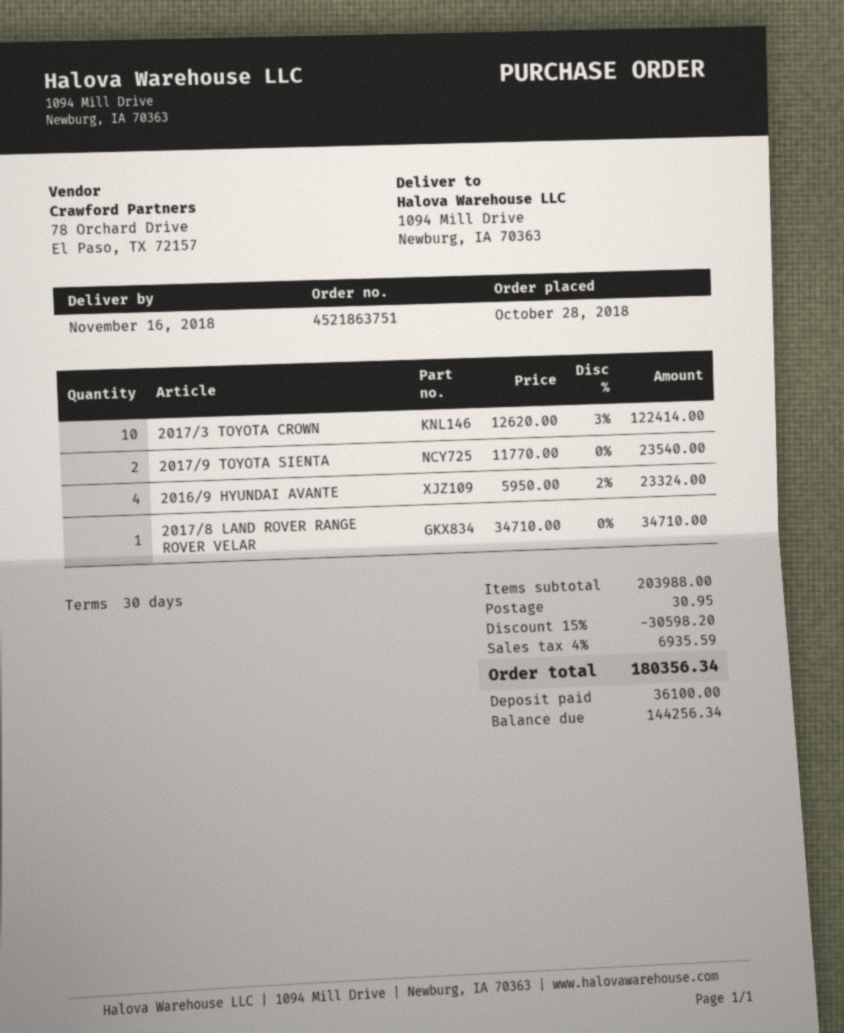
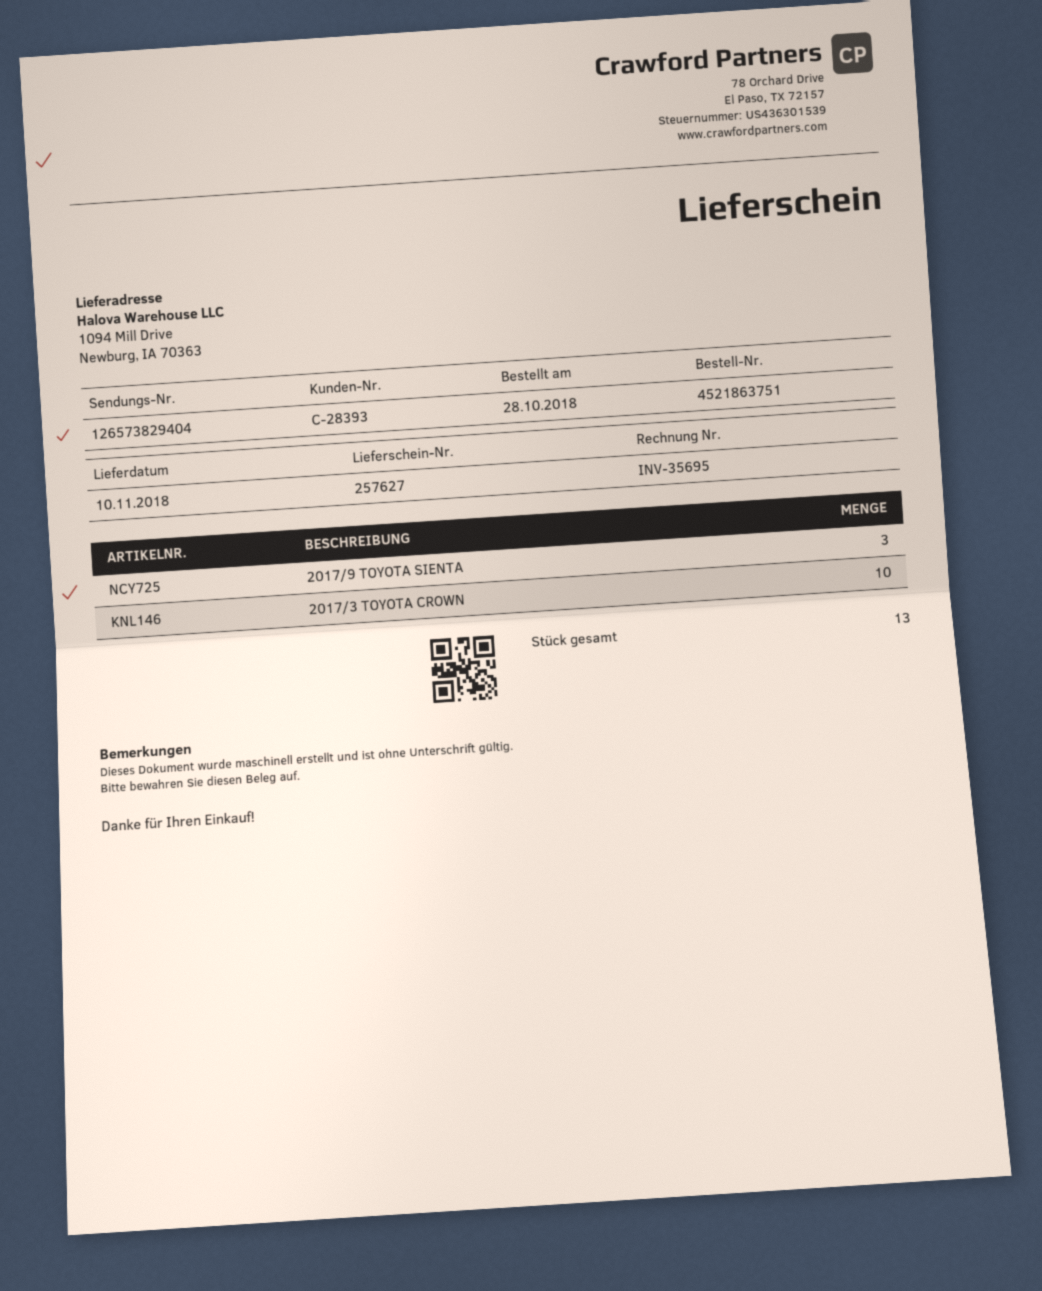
delivery date: 2018-11-16 -> 2018-11-10
2017/9 TOYOTA SIENTA: 2 -> 3
2016/9 HYUNDAI AVANTE: 4 -> none
2017/8 LAND ROVER RANGE ROVER VELAR: 1 -> none

